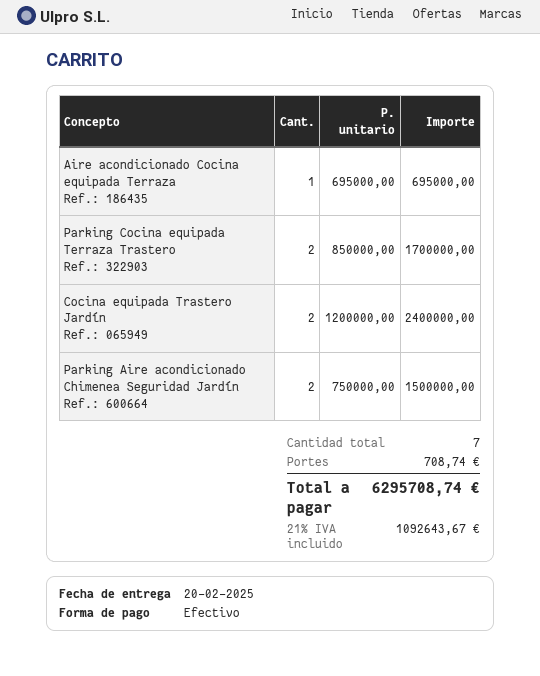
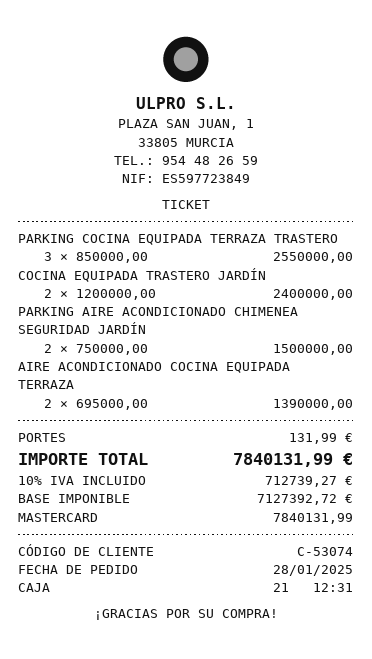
payment method: cash -> Mastercard
Aire acondicionado Cocina equipada Terraza: 1 x 695000.00 = 695000.00 -> 2 x 695000.00 = 1390000.00
Parking Cocina equipada Terraza Trastero: 2 x 850000.00 = 1700000.00 -> 3 x 850000.00 = 2550000.00
shipping: 708.74 -> 131.99
tax: 21% = 1092643.67 -> 10% = 712739.27
total: 6295708.74 -> 7840131.99

